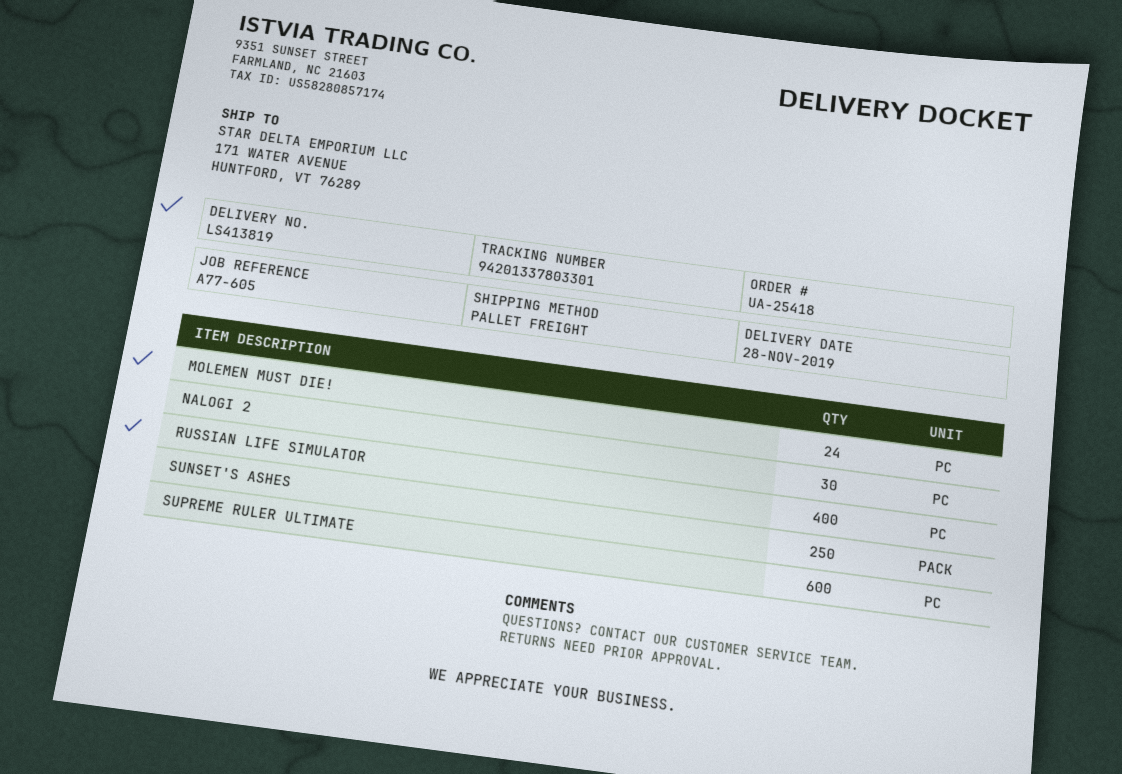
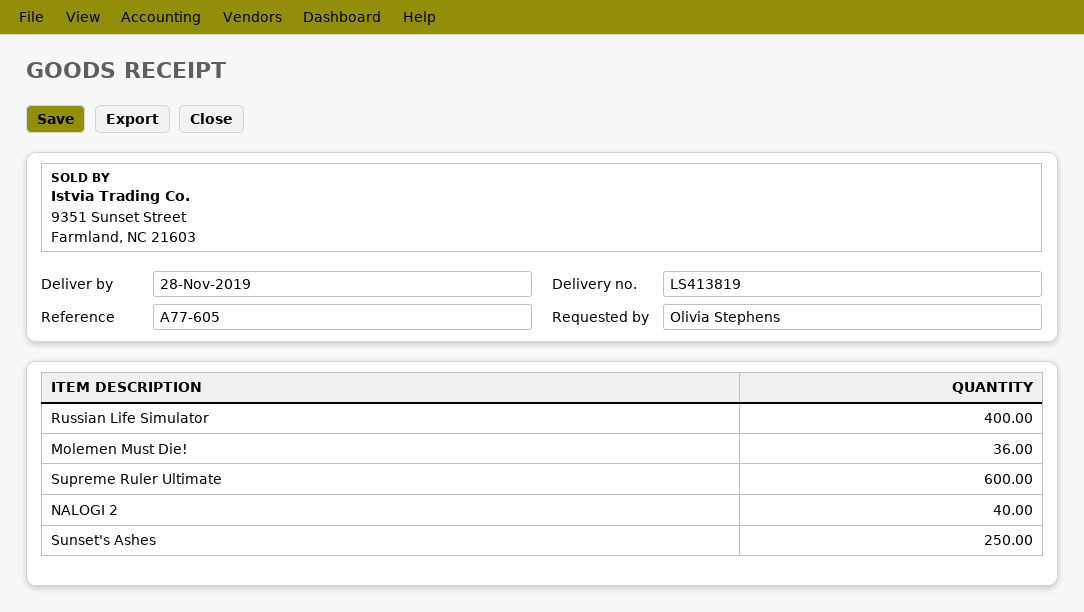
MOLEMEN MUST DIE!: 24 -> 36
NALOGI 2: 30 -> 40

